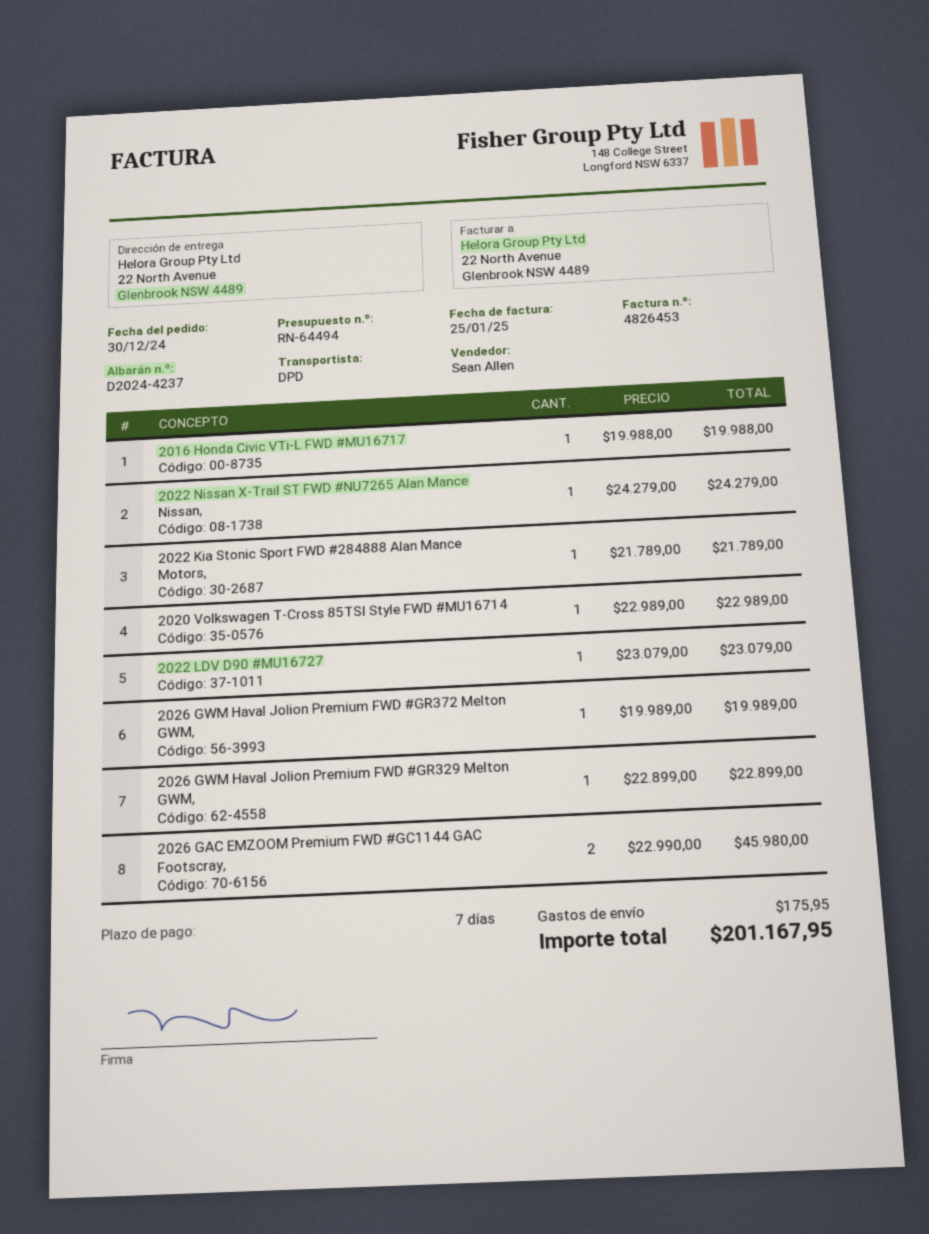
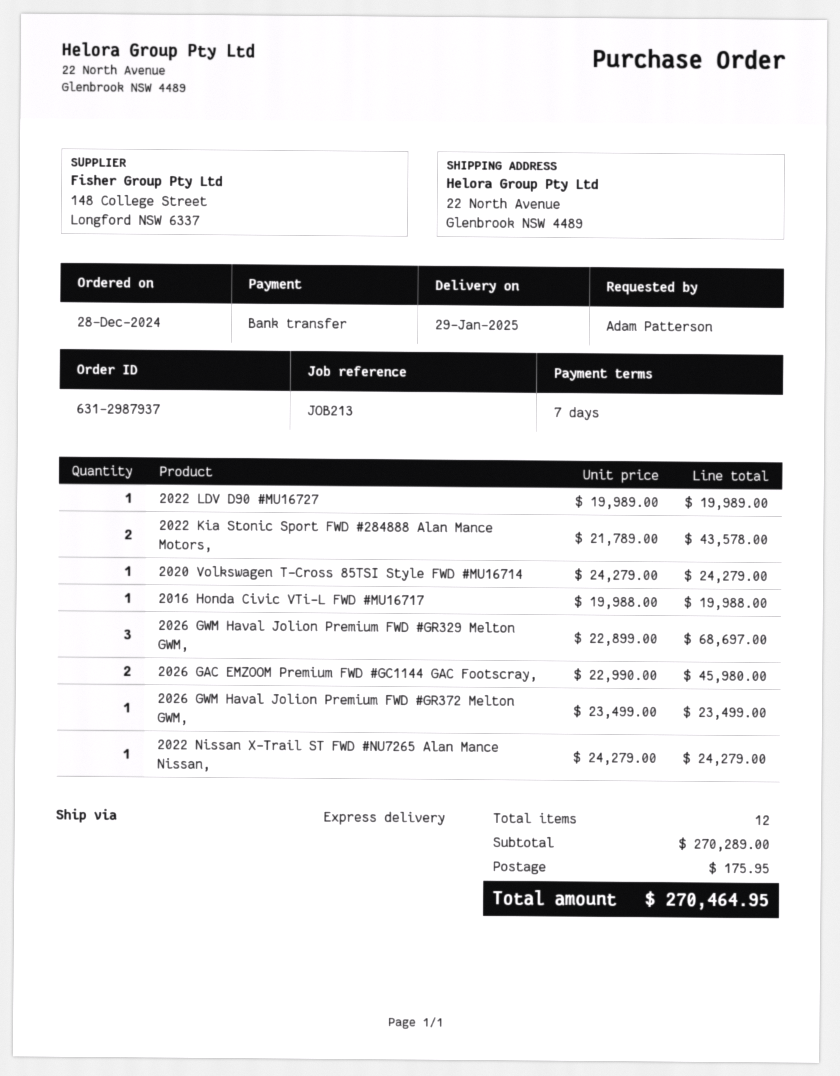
order date: 2024-12-30 -> 2024-12-28
shipping method: DPD -> express
2022 Kia Stonic Sport FWD #284888 Alan Mance Motors,: 1 x 21789.00 = 21789.00 -> 2 x 21789.00 = 43578.00
2020 Volkswagen T-Cross 85TSI Style FWD #MU16714: 1 x 22989.00 = 22989.00 -> 1 x 24279.00 = 24279.00
2022 LDV D90 #MU16727: 1 x 23079.00 = 23079.00 -> 1 x 19989.00 = 19989.00
2026 GWM Haval Jolion Premium FWD #GR372 Melton GWM,: 1 x 19989.00 = 19989.00 -> 1 x 23499.00 = 23499.00
2026 GWM Haval Jolion Premium FWD #GR329 Melton GWM,: 1 x 22899.00 = 22899.00 -> 3 x 22899.00 = 68697.00
total: 201167.95 -> 270464.95

